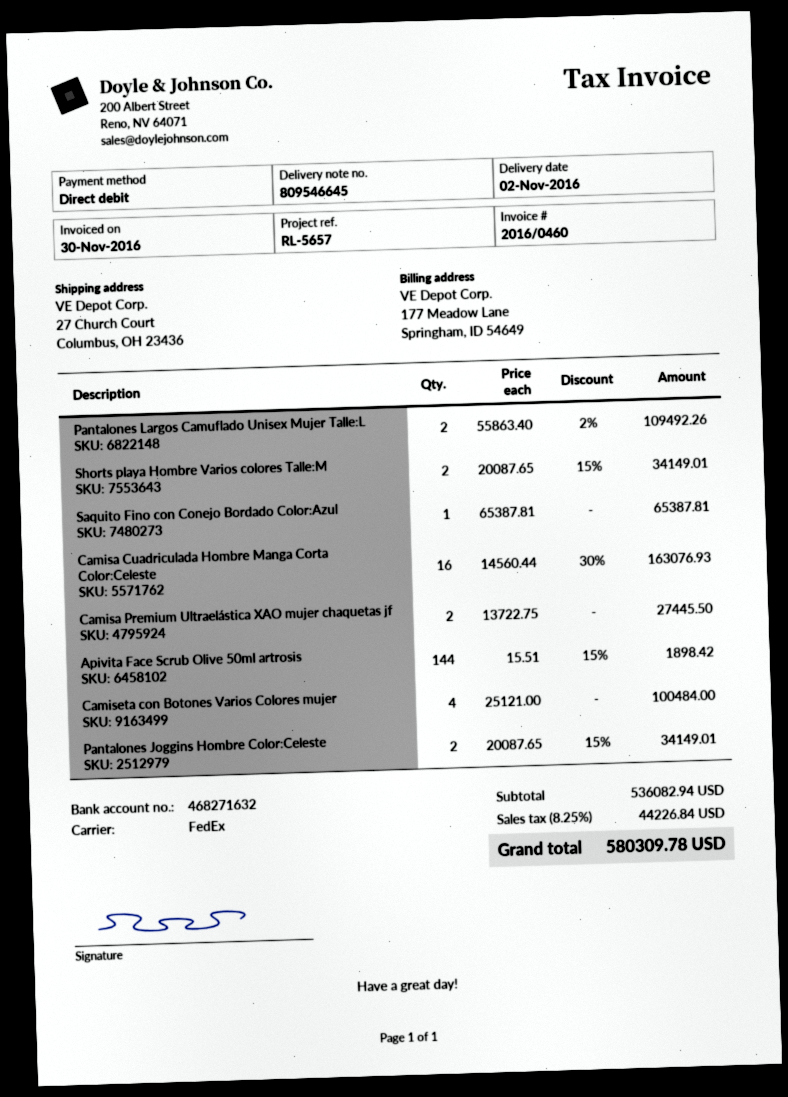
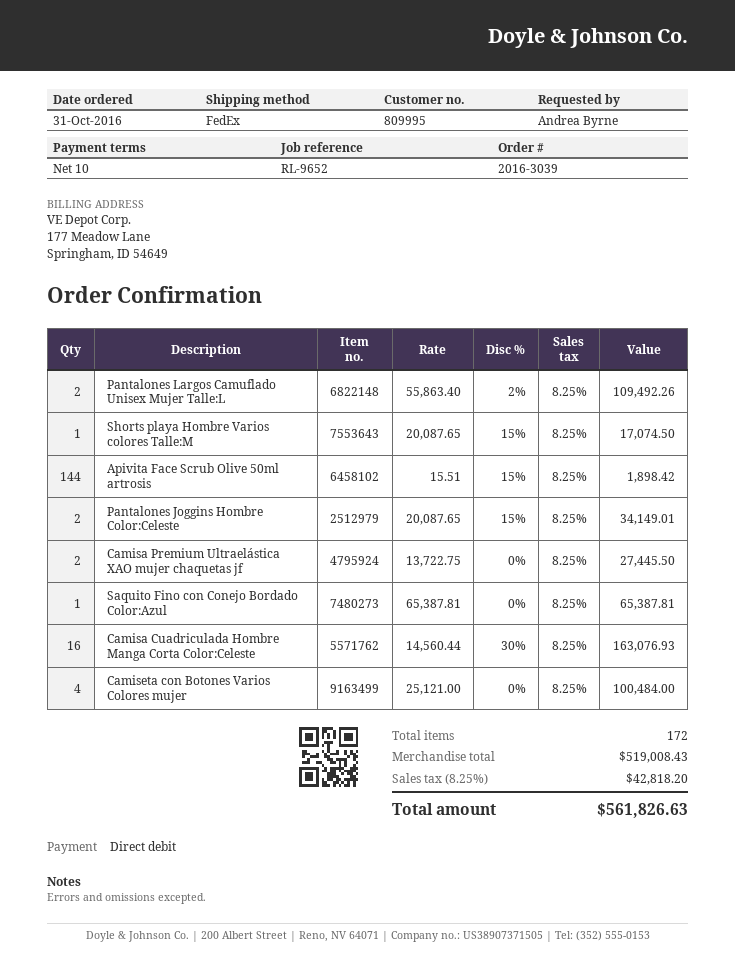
reference: RL-5657 -> RL-9652
Shorts playa Hombre Varios colores Talle:M: 2 x 20087.65 - 15% = 34149.01 -> 1 x 20087.65 - 15% = 17074.50
subtotal: 536082.94 -> 519008.43
tax: 8.25% = 44226.84 -> 8.25% = 42818.20
total: 580309.78 -> 561826.63

